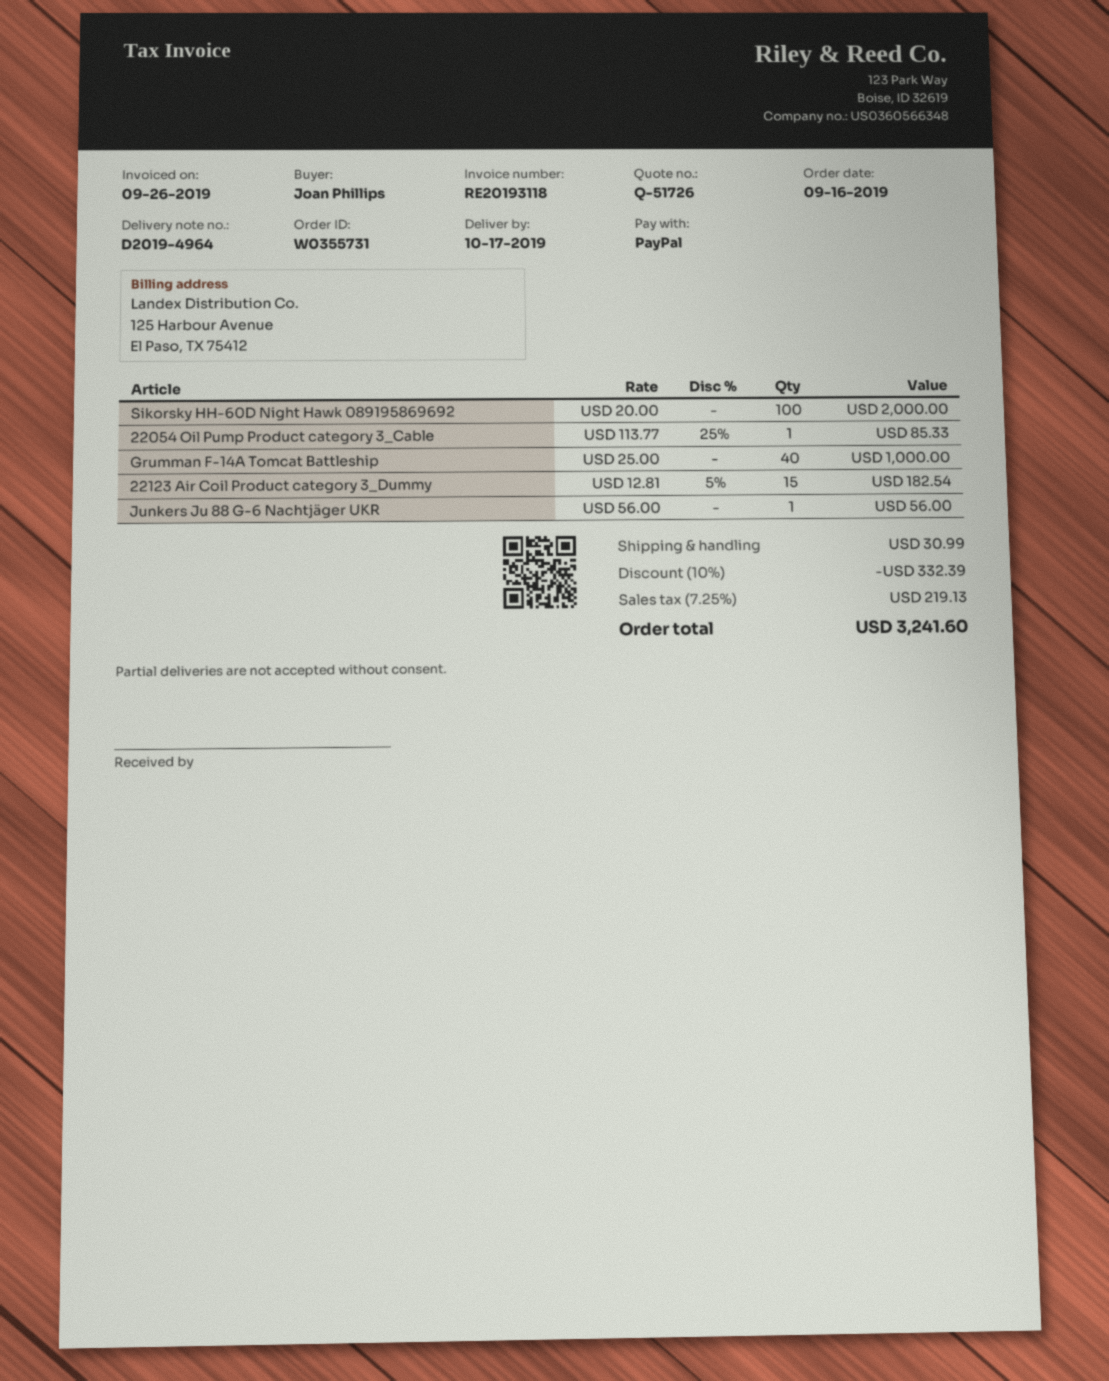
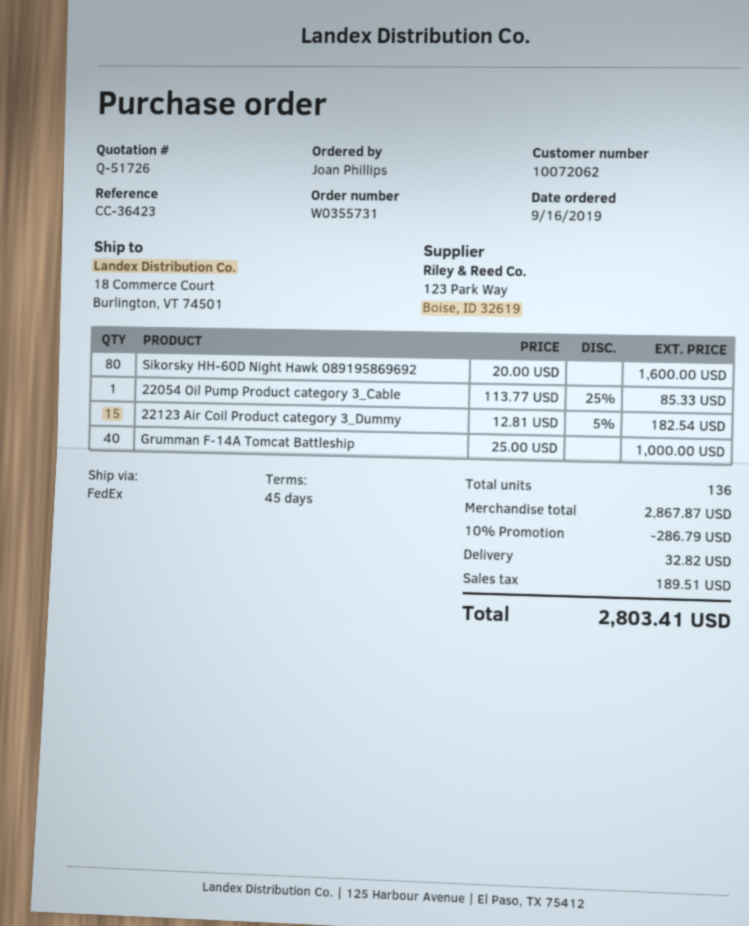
Sikorsky HH-60D Night Hawk 089195869692: 100 x 20.00 = 2000.00 -> 80 x 20.00 = 1600.00
Junkers Ju 88 G-6 Nachtjäger UKR: 1 x 56.00 = 56.00 -> none
discount: 10% = 332.39 -> 10% = 286.79
shipping: 30.99 -> 32.82
tax: 219.13 -> 189.51
total: 3241.60 -> 2803.41

